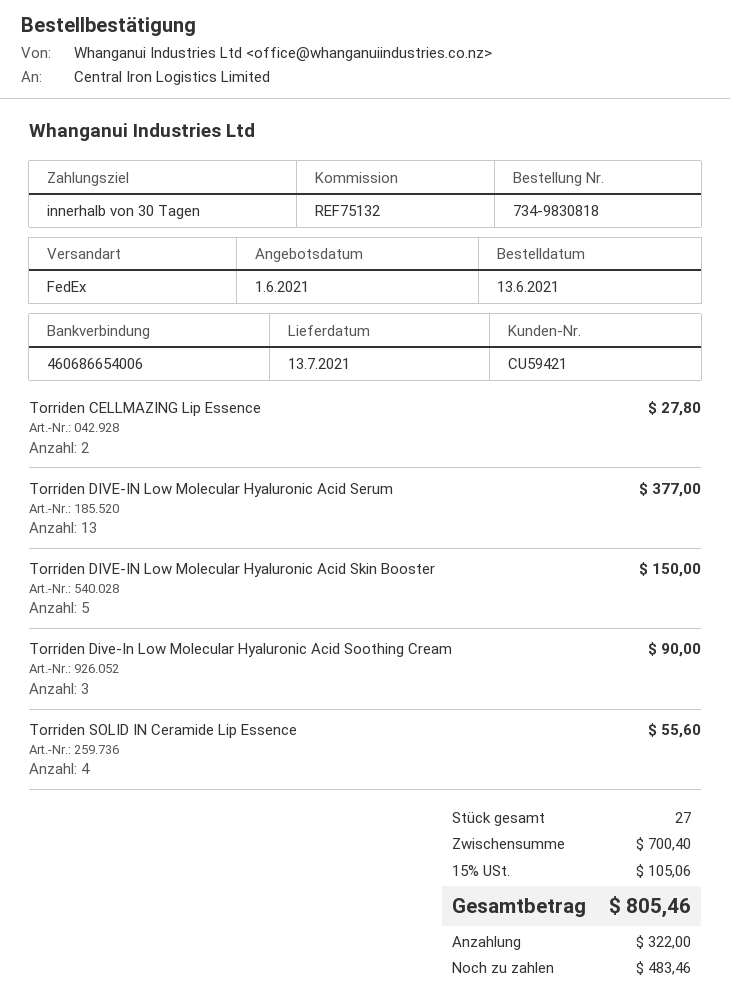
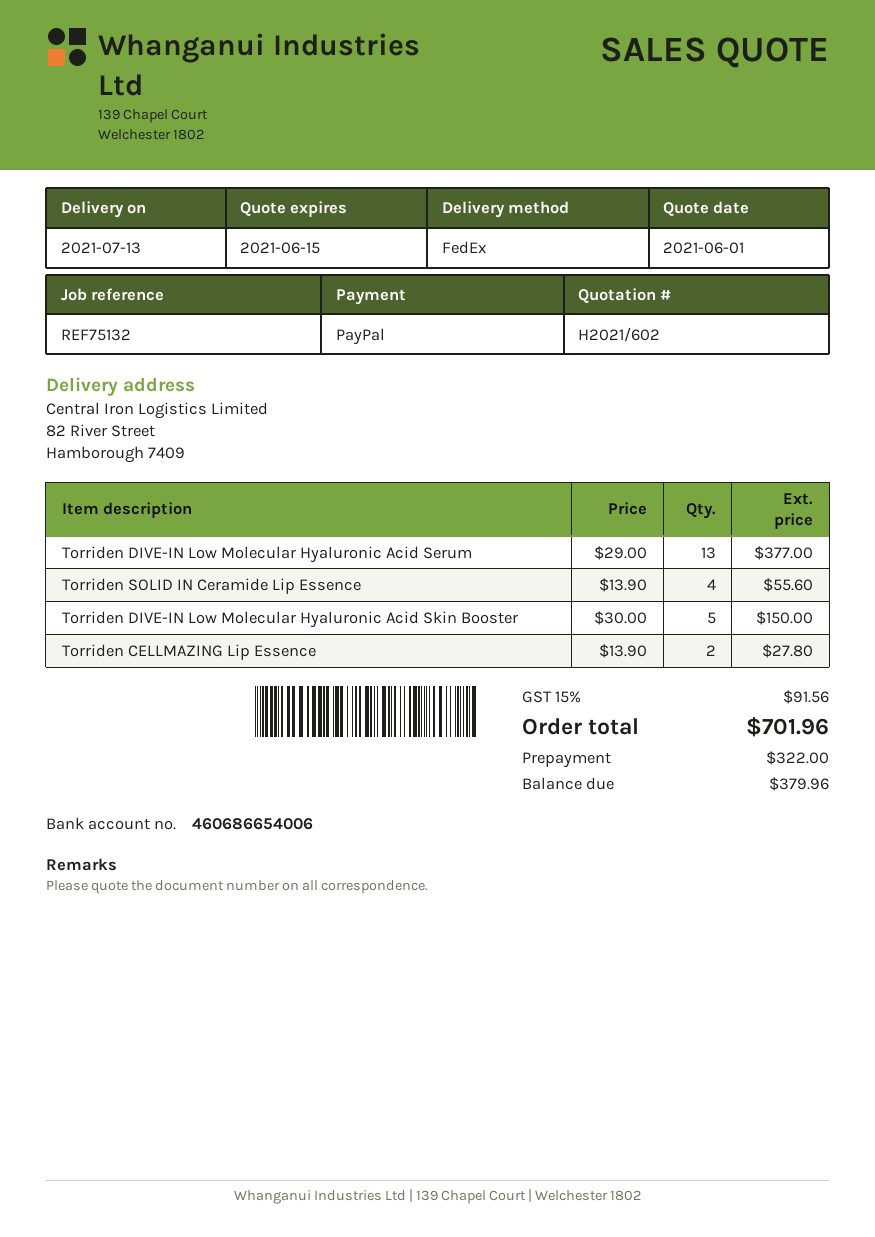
Torriden Dive-In Low Molecular Hyaluronic Acid Soothing Cream: 3 for 90.00 -> none
tax: 15% = 105.06 -> 15% = 91.56
total: 805.46 -> 701.96
balance: 483.46 -> 379.96

